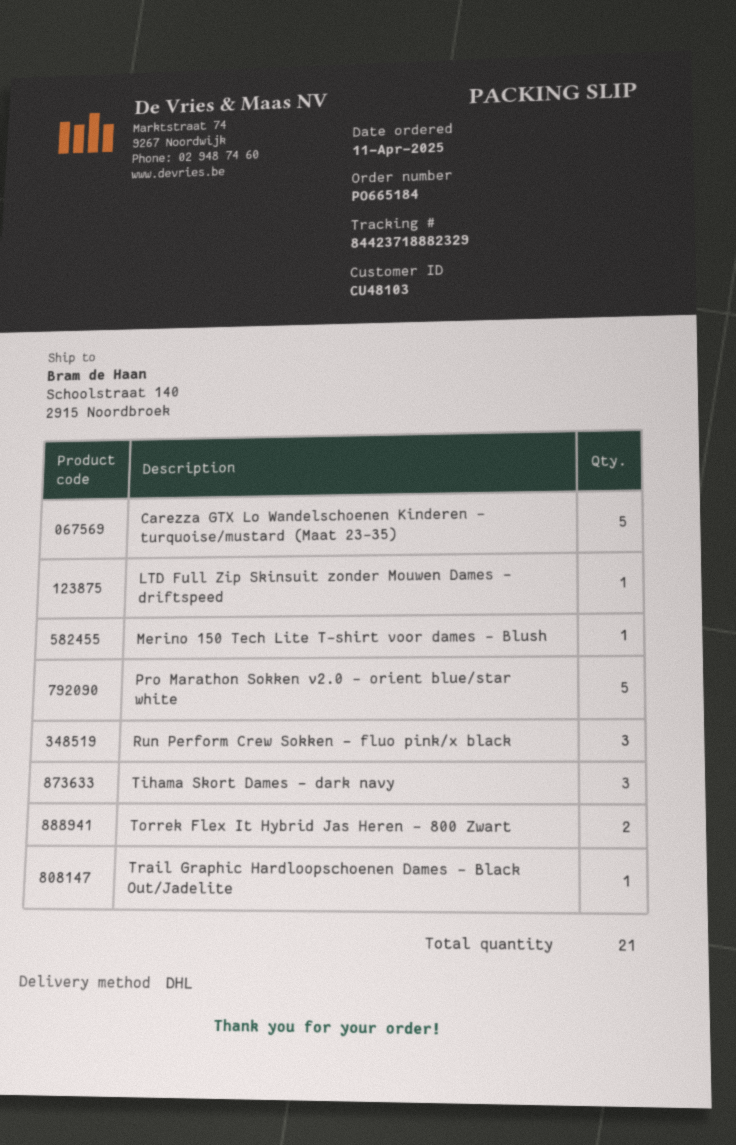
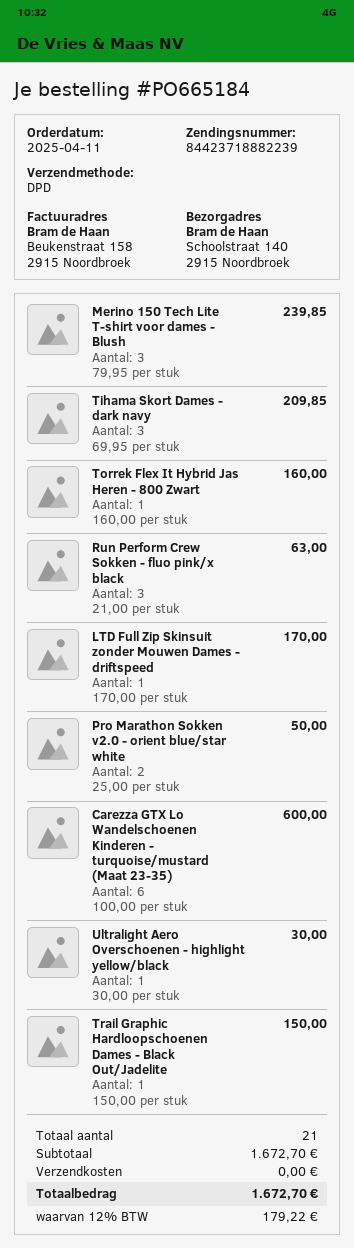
shipping method: DHL -> DPD
tracking number: 84423718882329 -> 84423718882239
Carezza GTX Lo Wandelschoenen Kinderen - turquoise/mustard (Maat 23-35): 5 -> 6
Merino 150 Tech Lite T-shirt voor dames - Blush: 1 -> 3
Pro Marathon Sokken v2.0 - orient blue/star white: 5 -> 2
Torrek Flex It Hybrid Jas Heren - 800 Zwart: 2 -> 1
Ultralight Aero Overschoenen - highlight yellow/black: none -> 1

